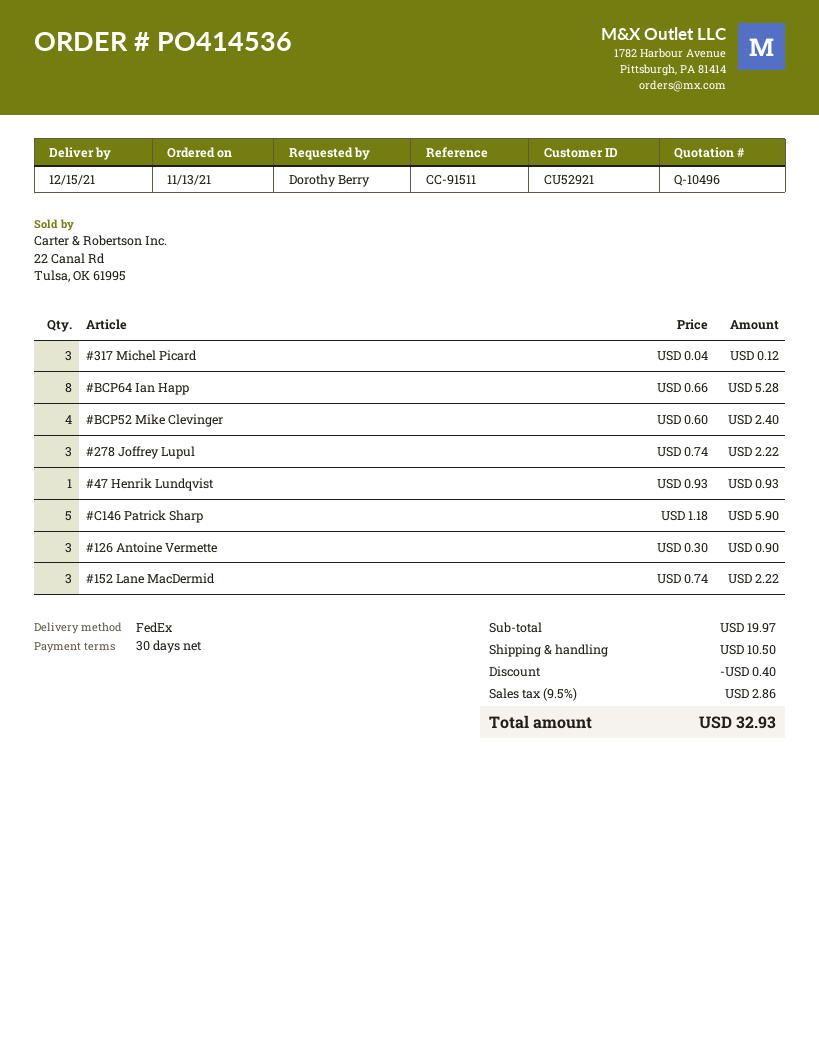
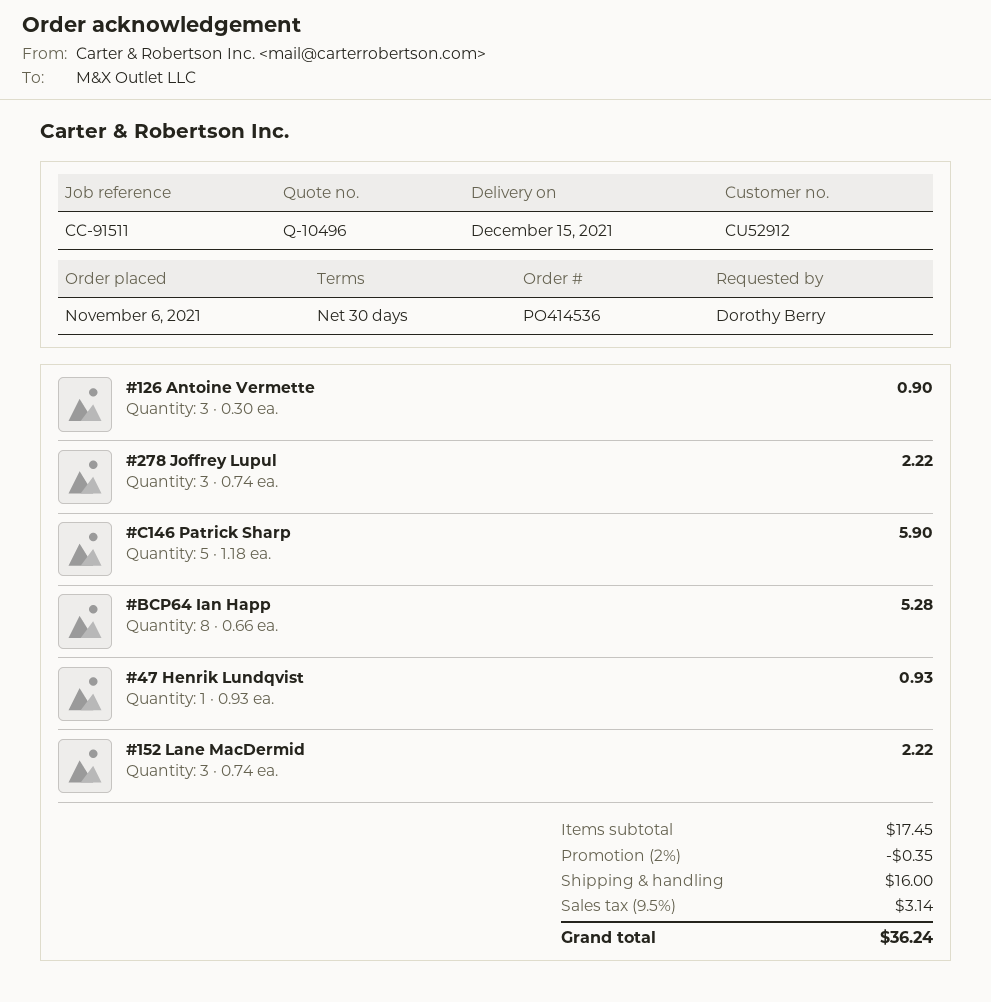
order date: 2021-11-13 -> 2021-11-06
customer number: CU52921 -> CU52912
#317 Michel Picard: 3 x 0.04 = 0.12 -> none
#BCP52 Mike Clevinger: 4 x 0.60 = 2.40 -> none
subtotal: 19.97 -> 17.45
discount: 0.40 -> 0.35
shipping: 10.50 -> 16.00
tax: 9.5% = 2.86 -> 9.5% = 3.14
total: 32.93 -> 36.24

